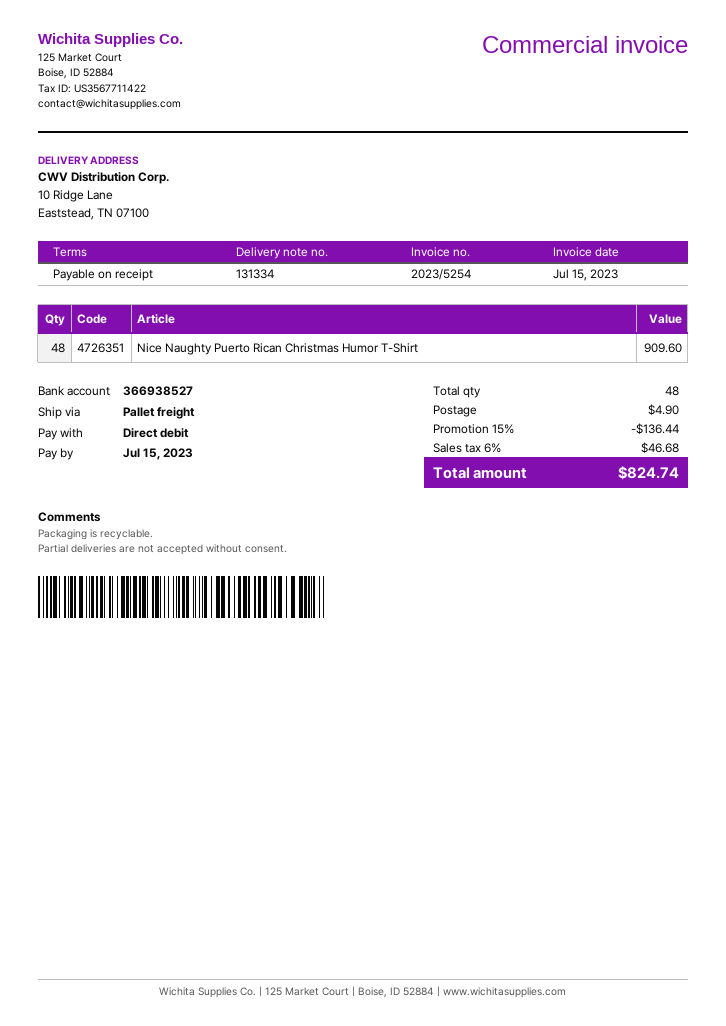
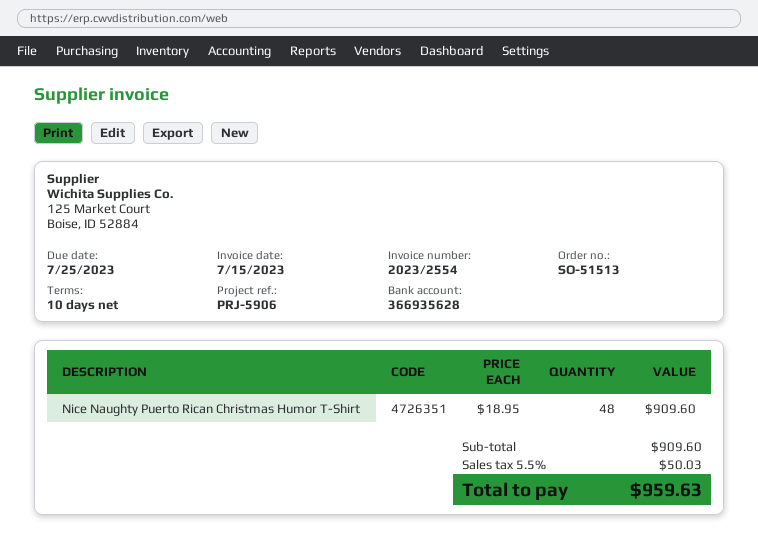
invoice number: 2023/5254 -> 2023/2554
payment terms: on receipt -> 10 days
due date: 2023-07-15 -> 2023-07-25
bank account: 366938527 -> 366935628
discount: 15% = 136.44 -> none
shipping: 4.90 -> none
tax: 6% = 46.68 -> 5.5% = 50.03
total: 824.74 -> 959.63

